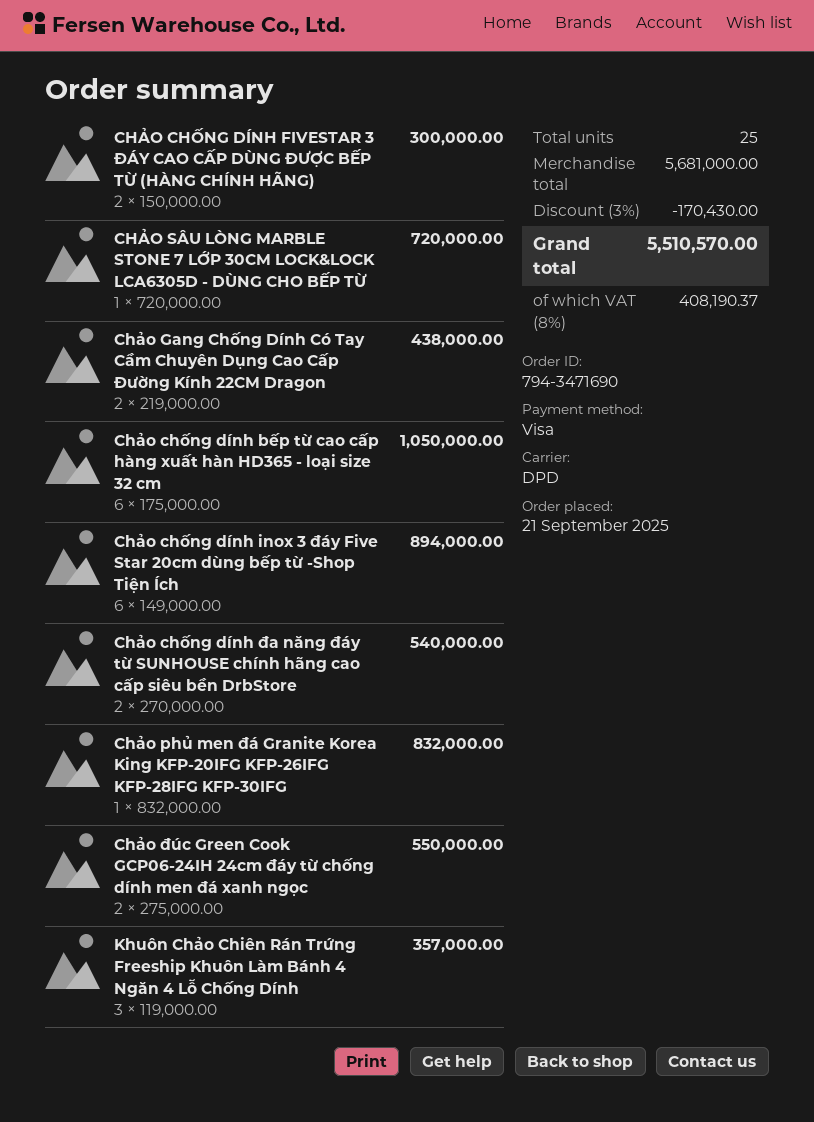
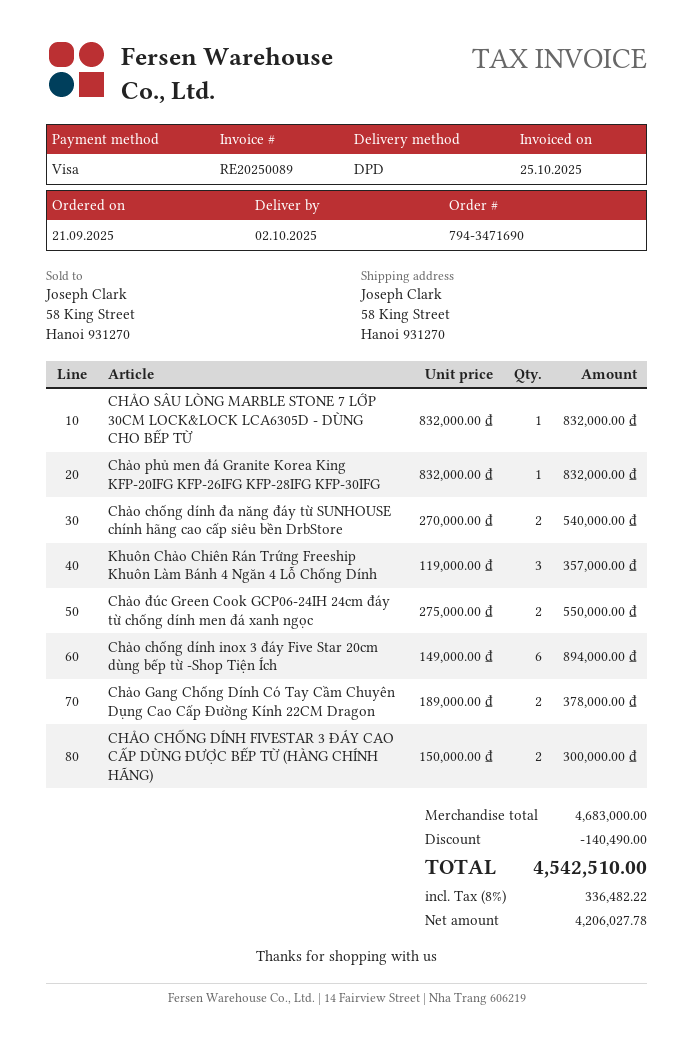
CHẢO SÂU LÒNG MARBLE STONE 7 LỚP 30CM LOCK&LOCK LCA6305D - DÙNG CHO BẾP TỪ: 1 x 720000.00 = 720000.00 -> 1 x 832000.00 = 832000.00
Chảo Gang Chống Dính Có Tay Cầm Chuyên Dụng Cao Cấp Đường Kính 22CM Dragon: 2 x 219000.00 = 438000.00 -> 2 x 189000.00 = 378000.00
Chảo chống dính bếp từ cao cấp hàng xuất hàn HD365 - loại size 32 cm: 6 x 175000.00 = 1050000.00 -> none
subtotal: 5681000.00 -> 4683000.00
discount: 170430.00 -> 140490.00
tax: 8% = 408190.37 -> 8% = 336482.22
total: 5510570.00 -> 4542510.00

